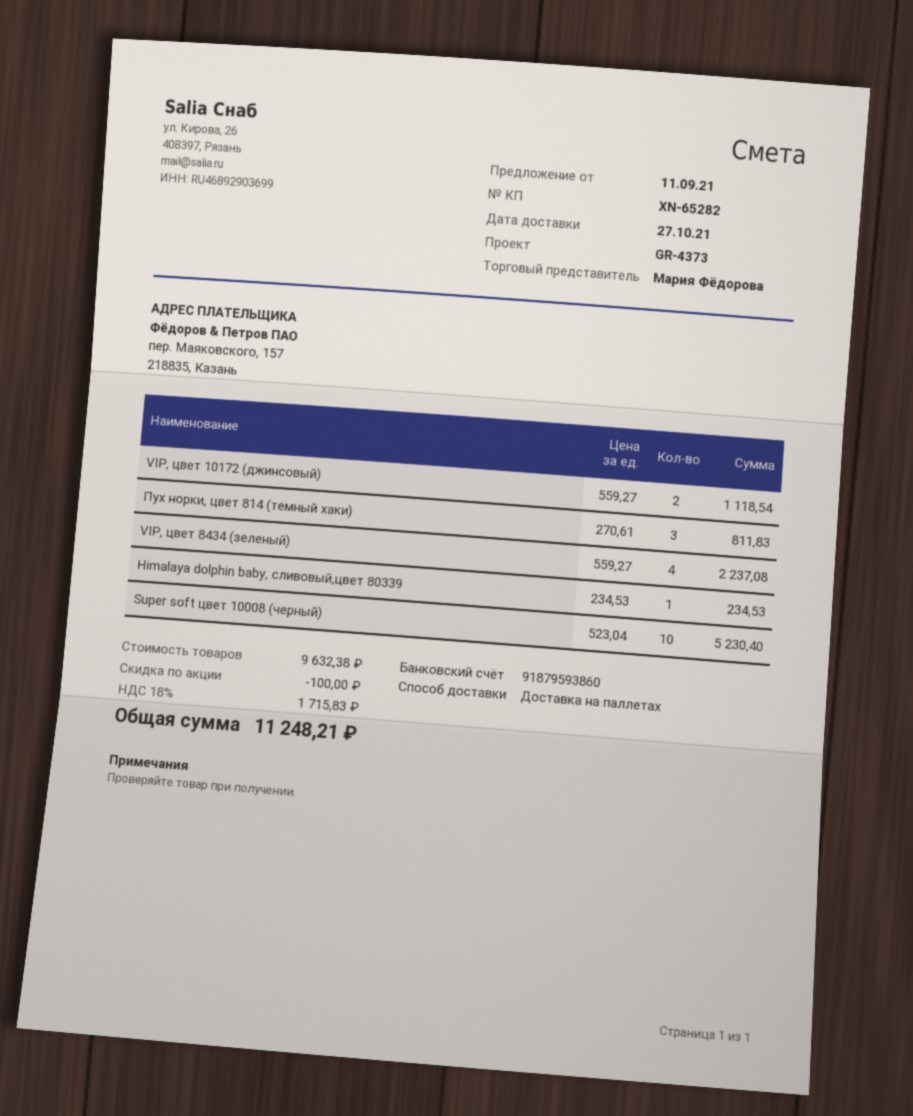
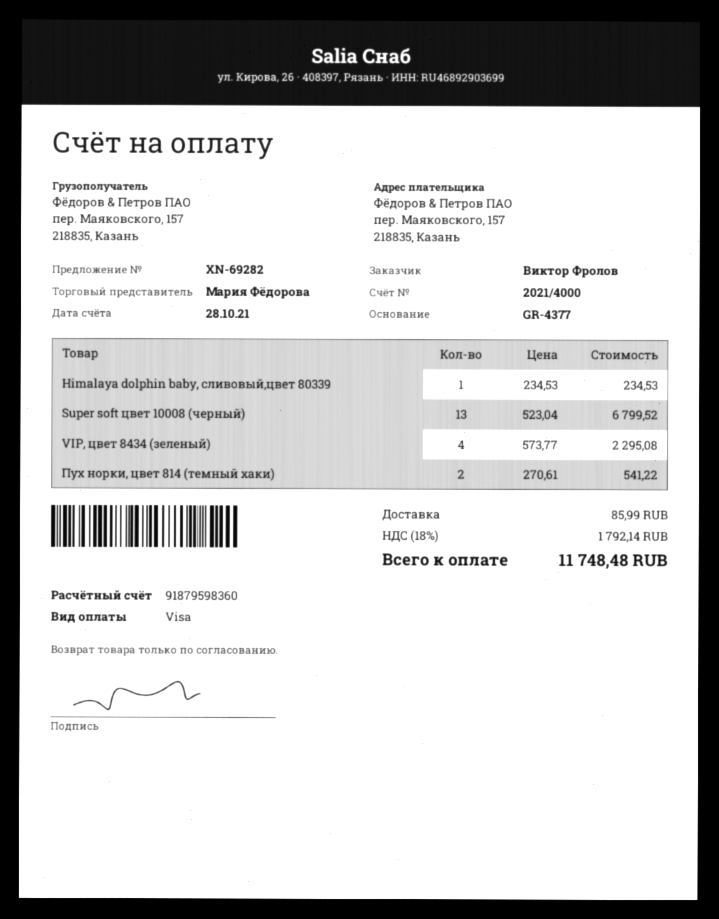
quote number: XN-65282 -> XN-69282
reference: GR-4373 -> GR-4377
bank account: 91879593860 -> 91879598360
VIP, цвет 10172 (джинсовый): 2 x 559.27 = 1118.54 -> none
Пух норки, цвет 814 (темный хаки): 3 x 270.61 = 811.83 -> 2 x 270.61 = 541.22
VIP, цвет 8434 (зеленый): 4 x 559.27 = 2237.08 -> 4 x 573.77 = 2295.08
Super soft цвет 10008 (черный): 10 x 523.04 = 5230.40 -> 13 x 523.04 = 6799.52
discount: 100.00 -> none
shipping: none -> 85.99
tax: 18% = 1715.83 -> 18% = 1792.14
total: 11248.21 -> 11748.48

